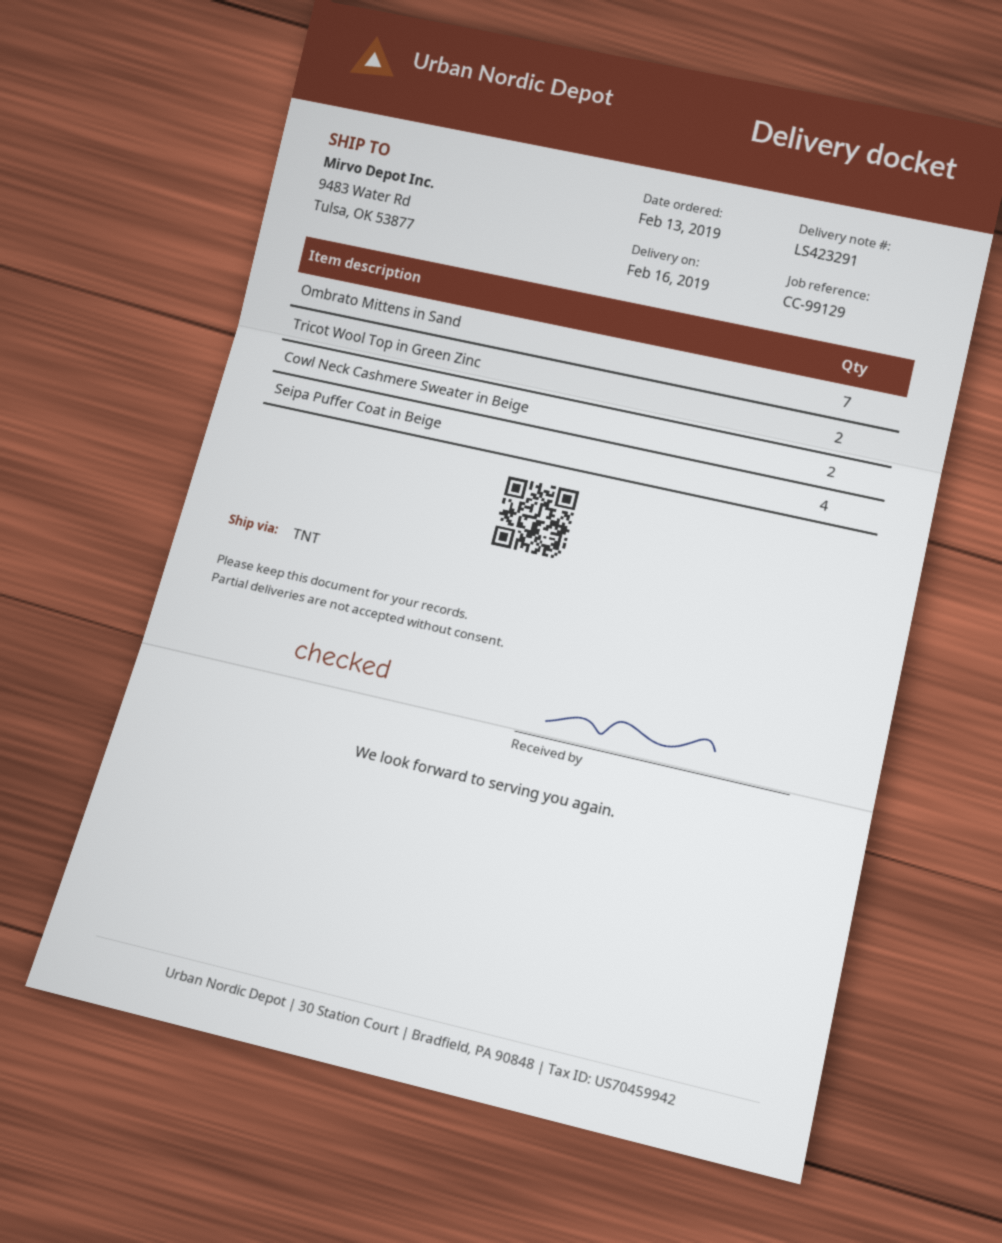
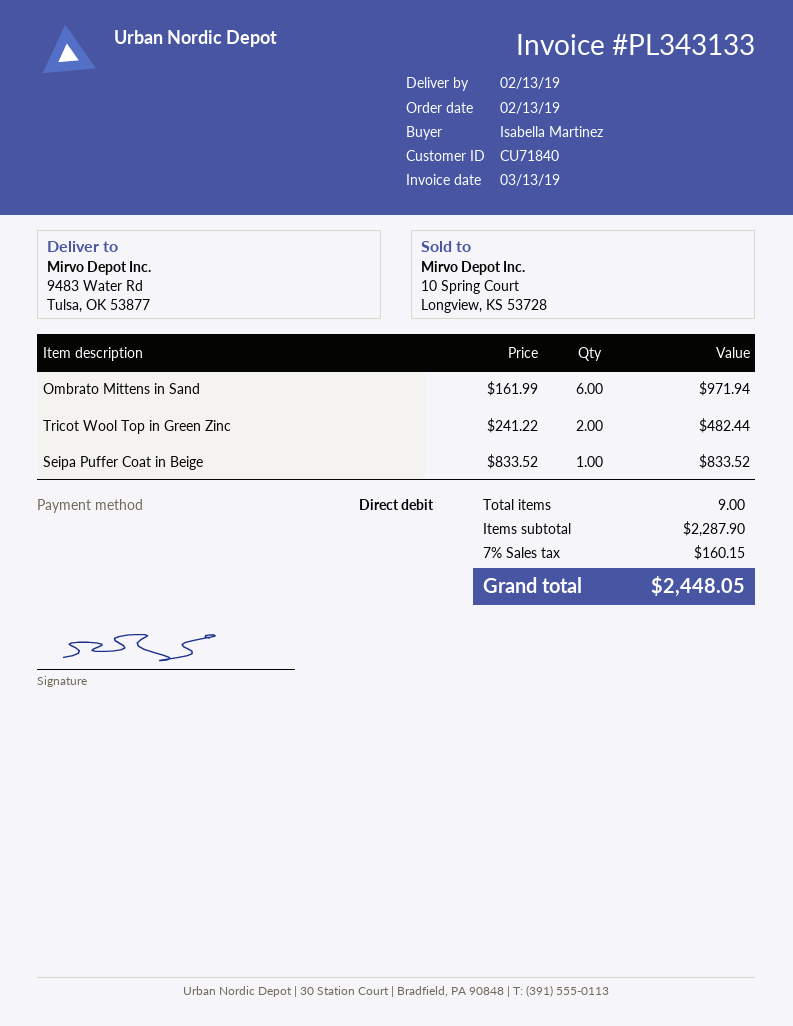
delivery date: 2019-02-16 -> 2019-02-13
Ombrato Mittens in Sand: 7 -> 6
Cowl Neck Cashmere Sweater in Beige: 2 -> none
Seipa Puffer Coat in Beige: 4 -> 1

